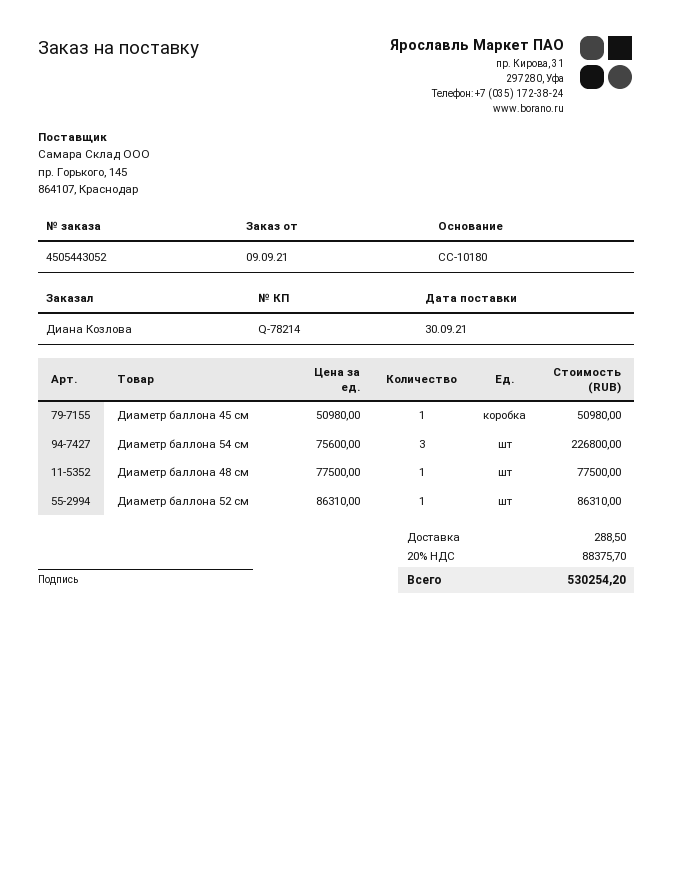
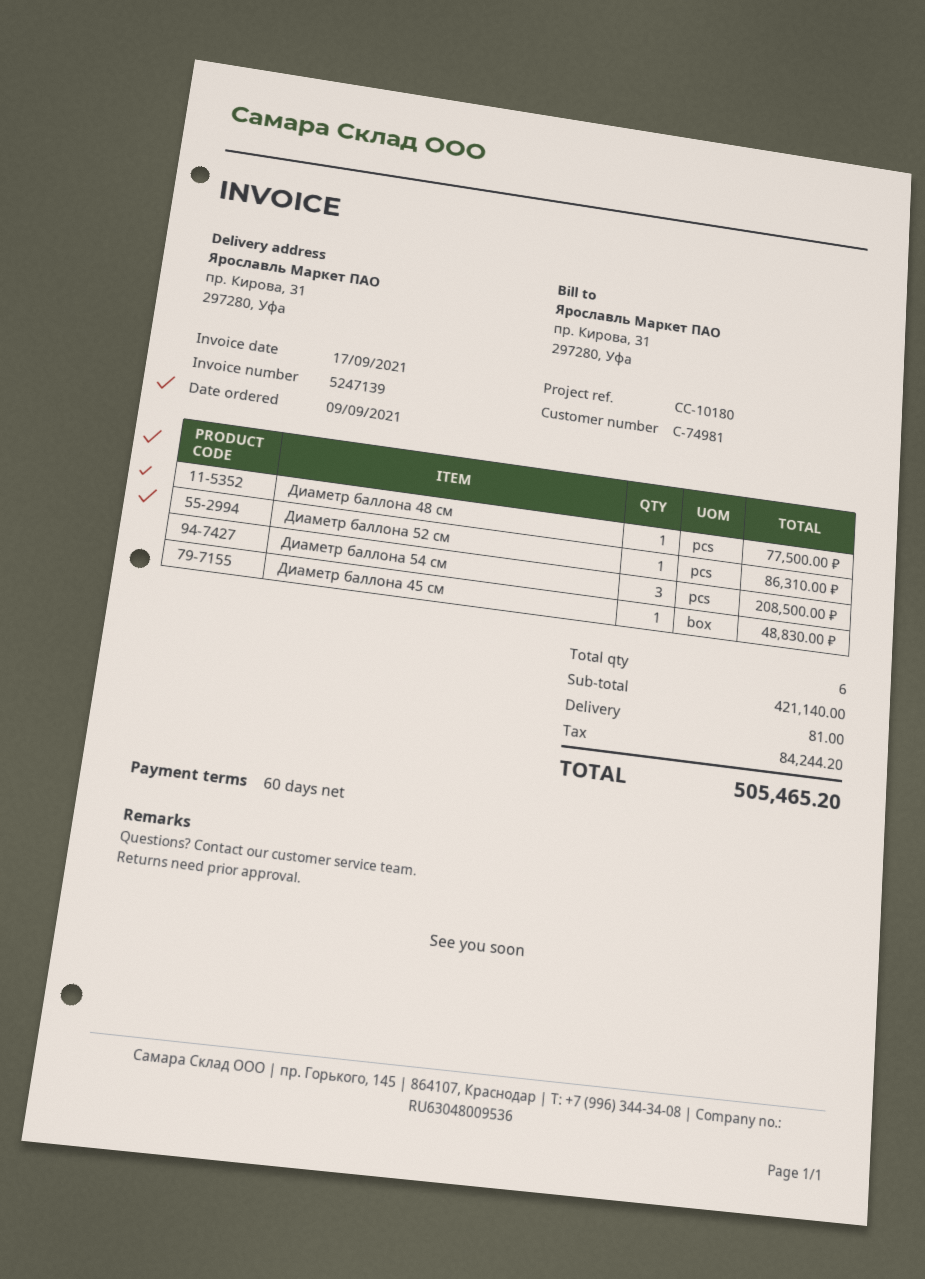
Диаметр баллона 45 см: 1 for 50980.00 -> 1 for 48830.00
Диаметр баллона 54 см: 3 for 226800.00 -> 3 for 208500.00
shipping: 288.50 -> 81.00
tax: 88375.70 -> 84244.20
total: 530254.20 -> 505465.20

